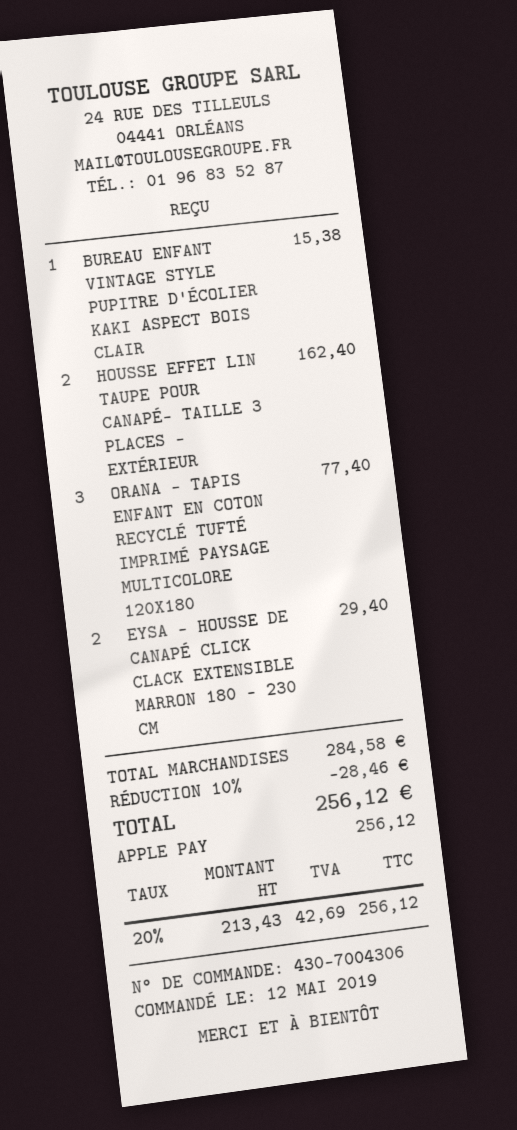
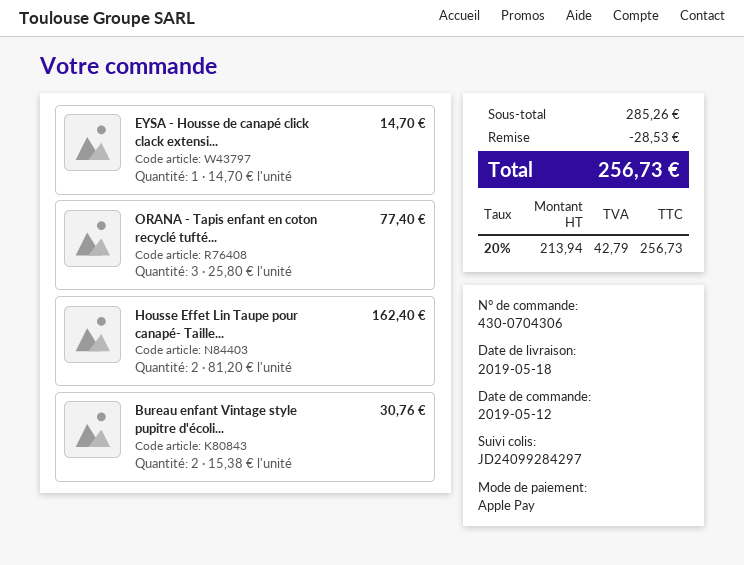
order number: 430-7004306 -> 430-0704306
BUREAU ENFANT VINTAGE STYLE PUPITRE D'ÉCOLIER KAKI ASPECT BOIS CLAIR: 1 for 15.38 -> 2 for 30.76
EYSA - HOUSSE DE CANAPÉ CLICK CLACK EXTENSIBLE MARRON 180 - 230 CM: 2 for 29.40 -> 1 for 14.70
subtotal: 284.58 -> 285.26
discount: 28.46 -> 28.53
net: 213.43 -> 213.94
tax: 20% = 42.69 -> 20% = 42.79
total: 256.12 -> 256.73

